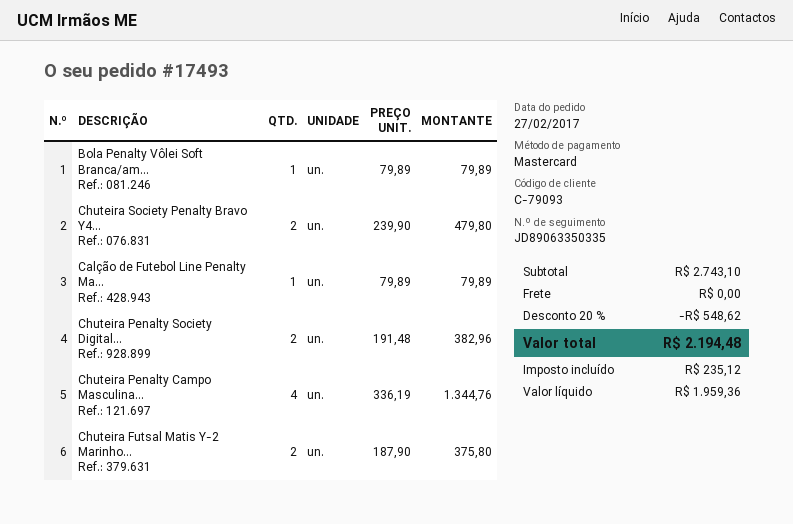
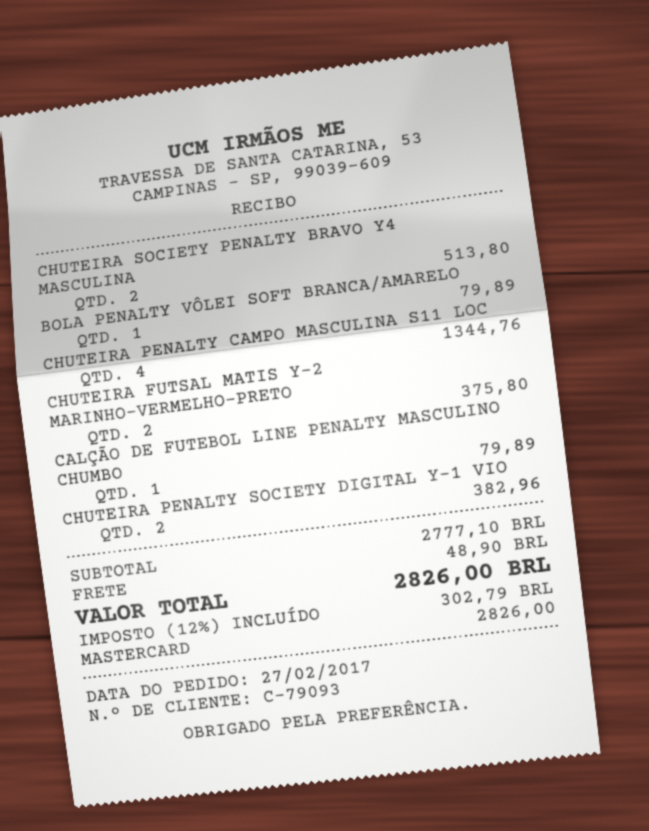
Chuteira Society Penalty Bravo Y4...: 2 for 479.80 -> 2 for 513.80
subtotal: 2743.10 -> 2777.10
discount: 20% = 548.62 -> none
shipping: 0.00 -> 48.90
tax: 235.12 -> 302.79
total: 2194.48 -> 2826.00

